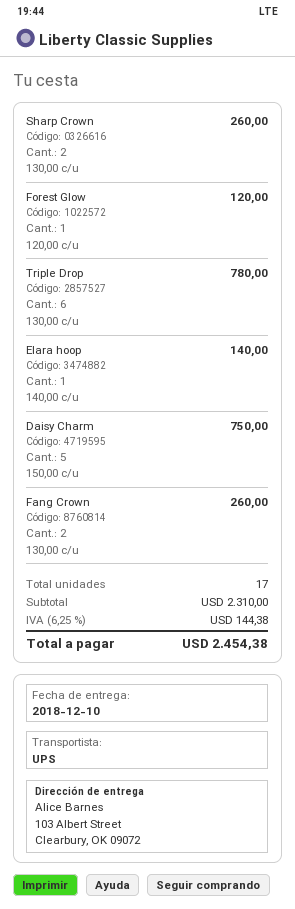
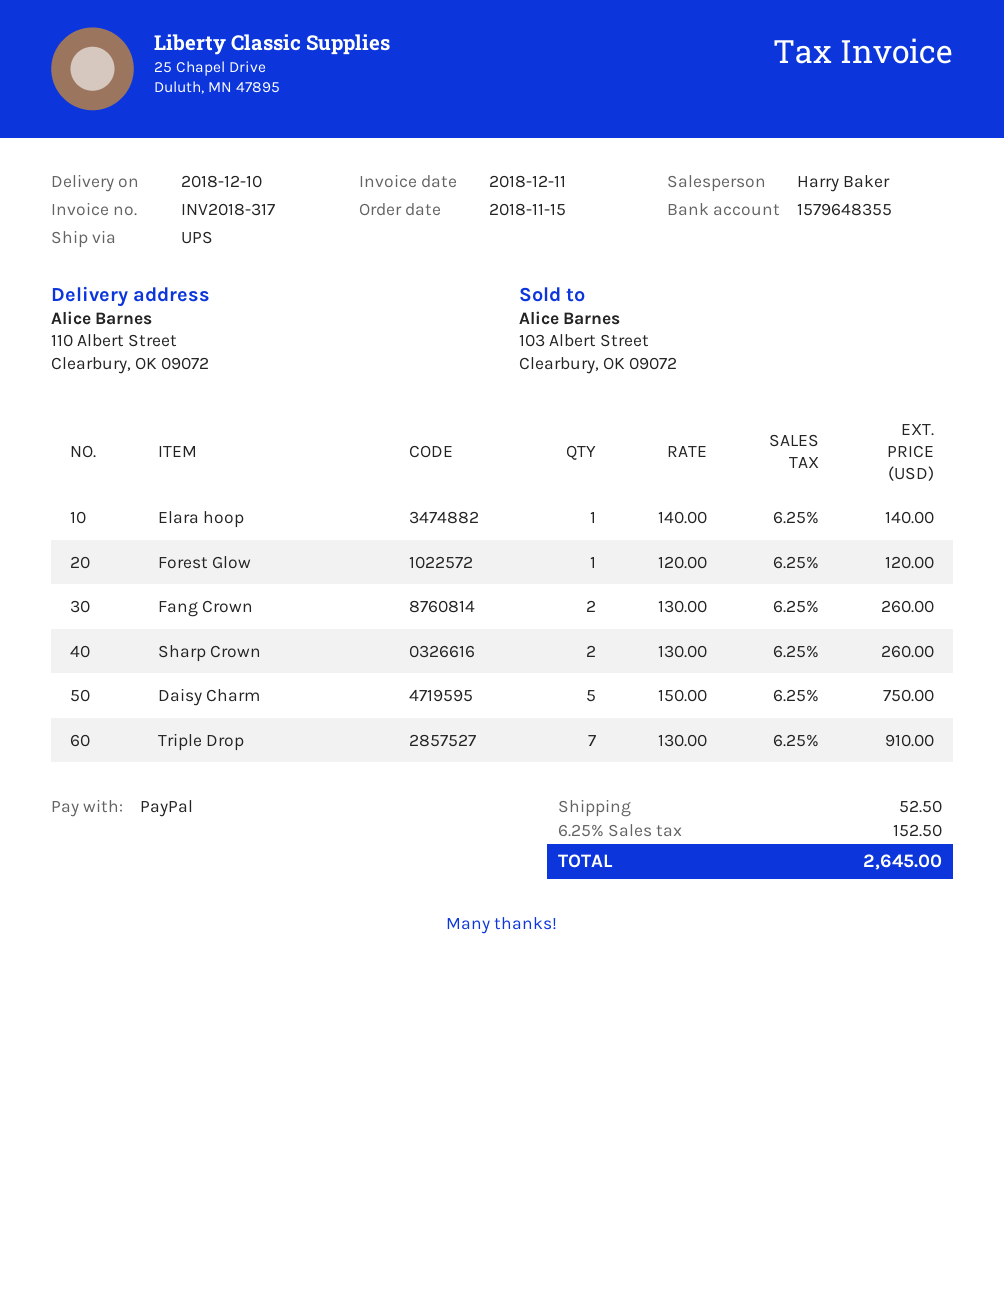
ship to: 103 Albert Street, Clearbury, OK 09072 -> 110 Albert Street, Clearbury, OK 09072
Triple Drop: 6 x 130.00 = 780.00 -> 7 x 130.00 = 910.00
shipping: none -> 52.50
tax: 6.25% = 144.38 -> 6.25% = 152.50
total: 2454.38 -> 2645.00

